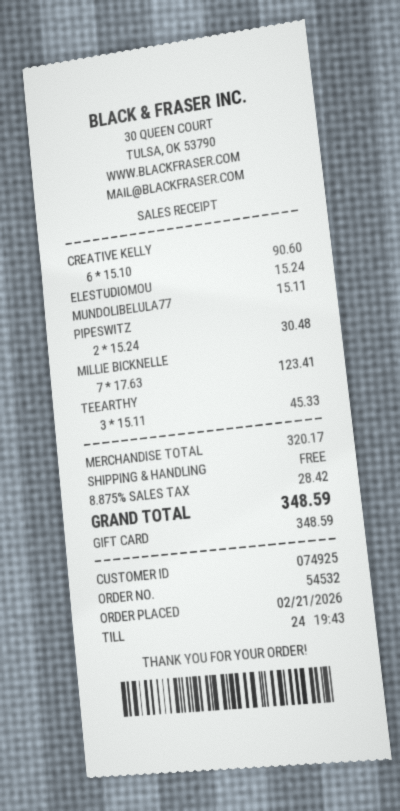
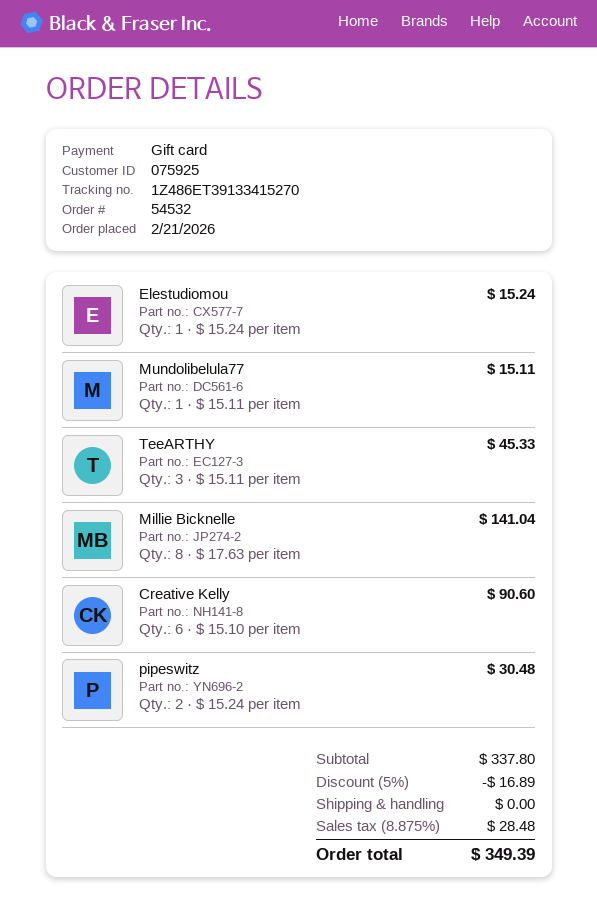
customer number: 074925 -> 075925
MILLIE BICKNELLE: 7 x 17.63 = 123.41 -> 8 x 17.63 = 141.04
subtotal: 320.17 -> 337.80
discount: none -> 5% = 16.89
tax: 8.875% = 28.42 -> 8.875% = 28.48
total: 348.59 -> 349.39

